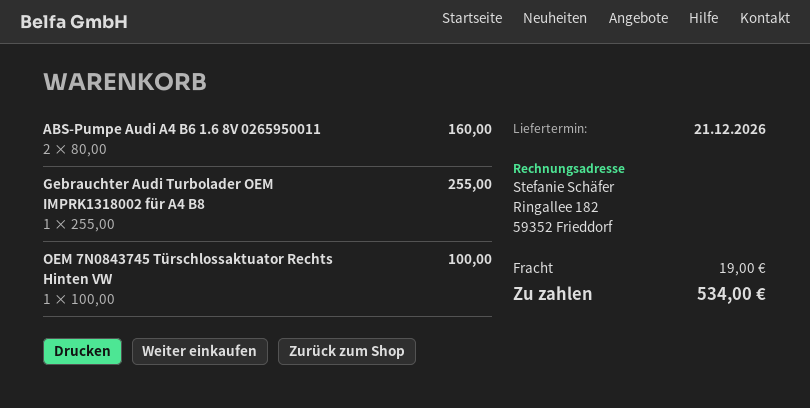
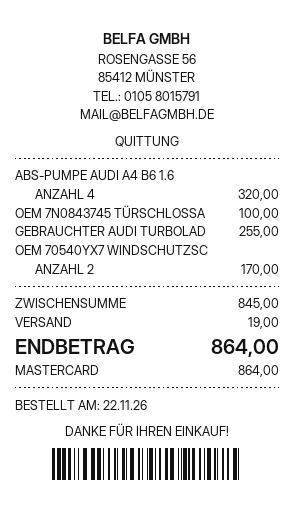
ABS-Pumpe Audi A4 B6 1.6 8V 0265950011: 2 for 160.00 -> 4 for 320.00
OEM 70540YX7 WINDSCHUTZSC: none -> 2 for 170.00
total: 534.00 -> 864.00

